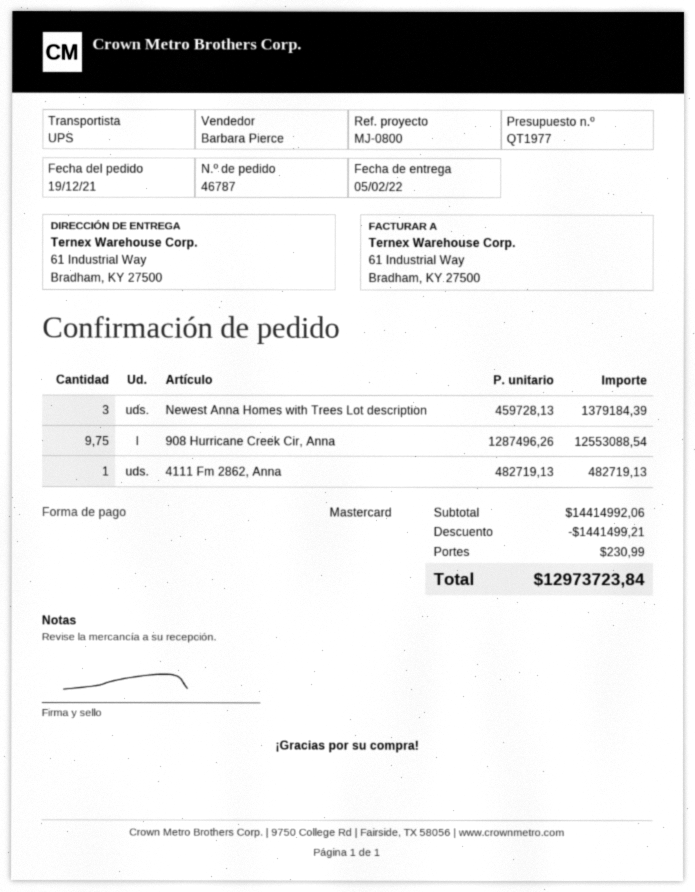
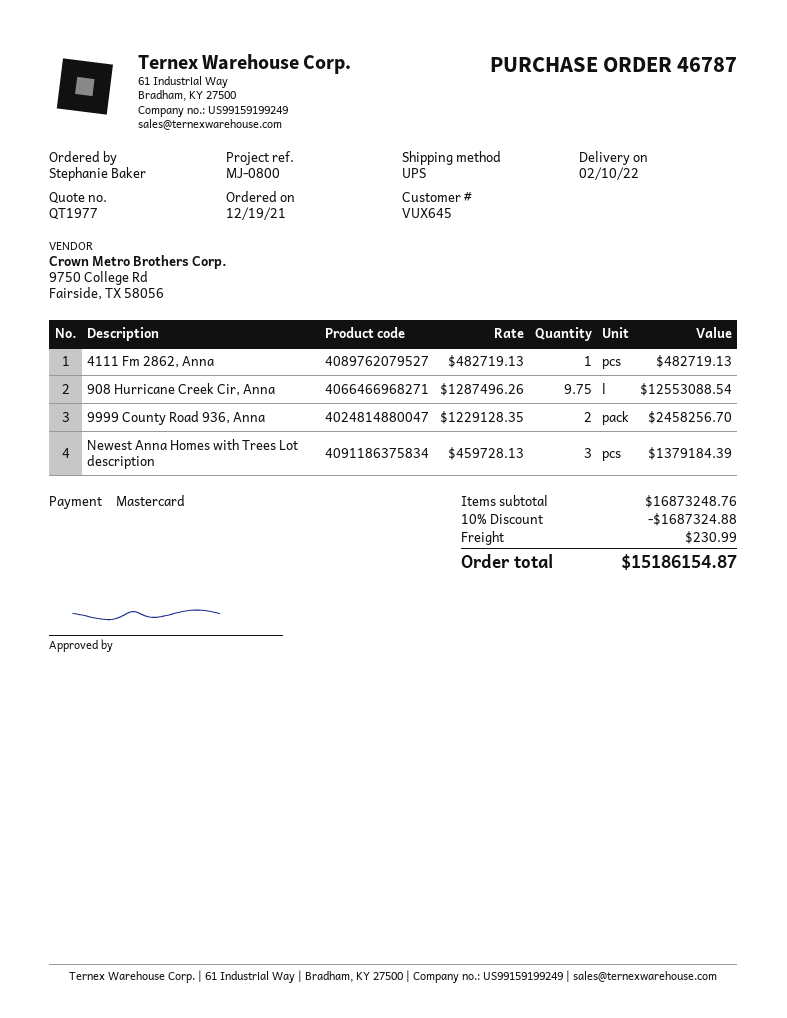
delivery date: 2022-02-05 -> 2022-02-10
9999 County Road 936, Anna: none -> 2 x 1229128.35 = 2458256.70
subtotal: 14414992.06 -> 16873248.76
discount: 1441499.21 -> 1687324.88
total: 12973723.84 -> 15186154.87

